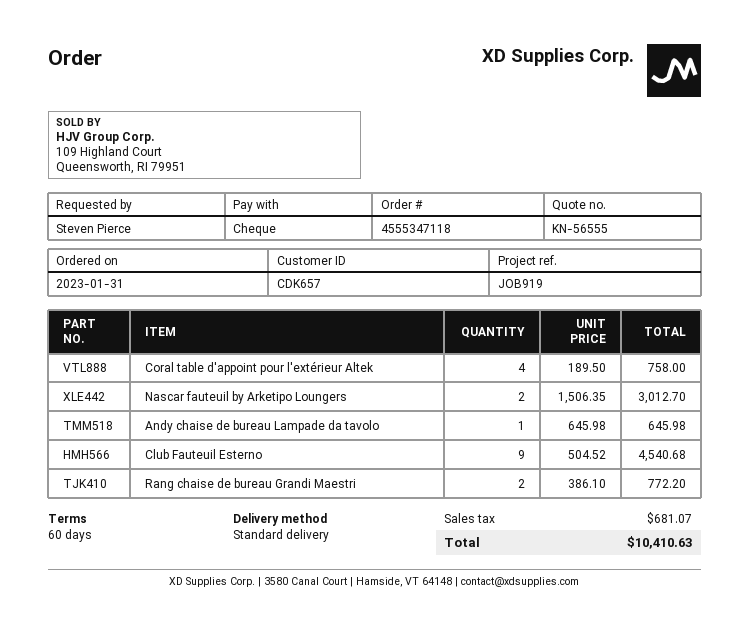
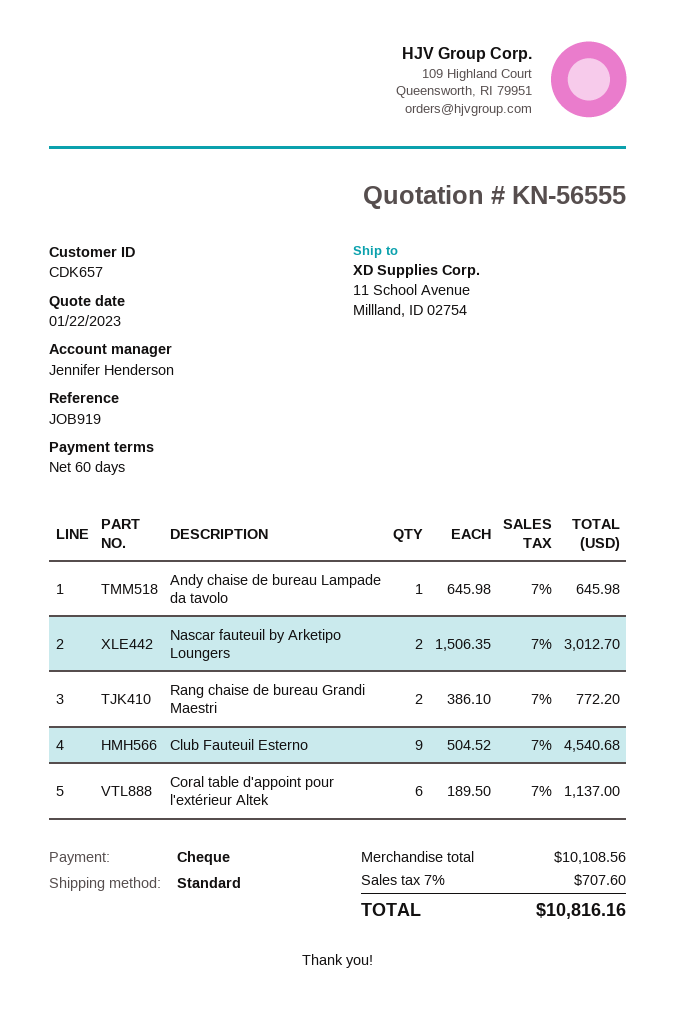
Coral table d'appoint pour l'extérieur Altek: 4 x 189.50 = 758.00 -> 6 x 189.50 = 1137.00
tax: 681.07 -> 707.60
total: 10410.63 -> 10816.16

